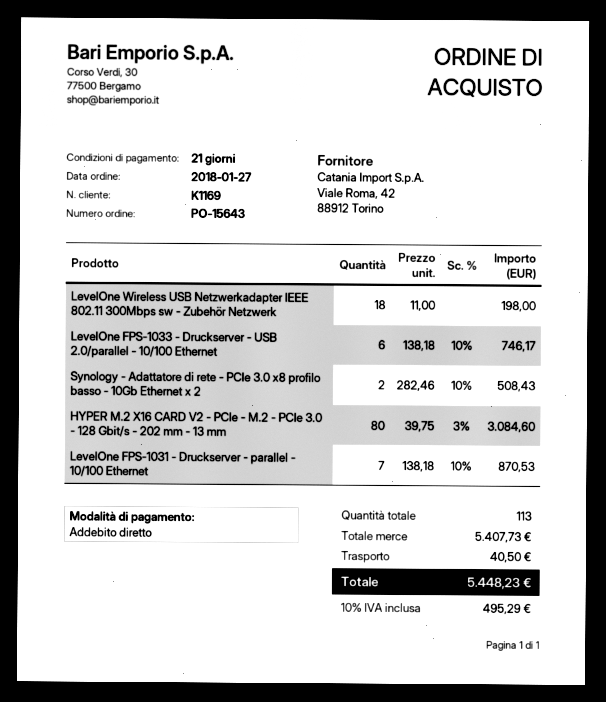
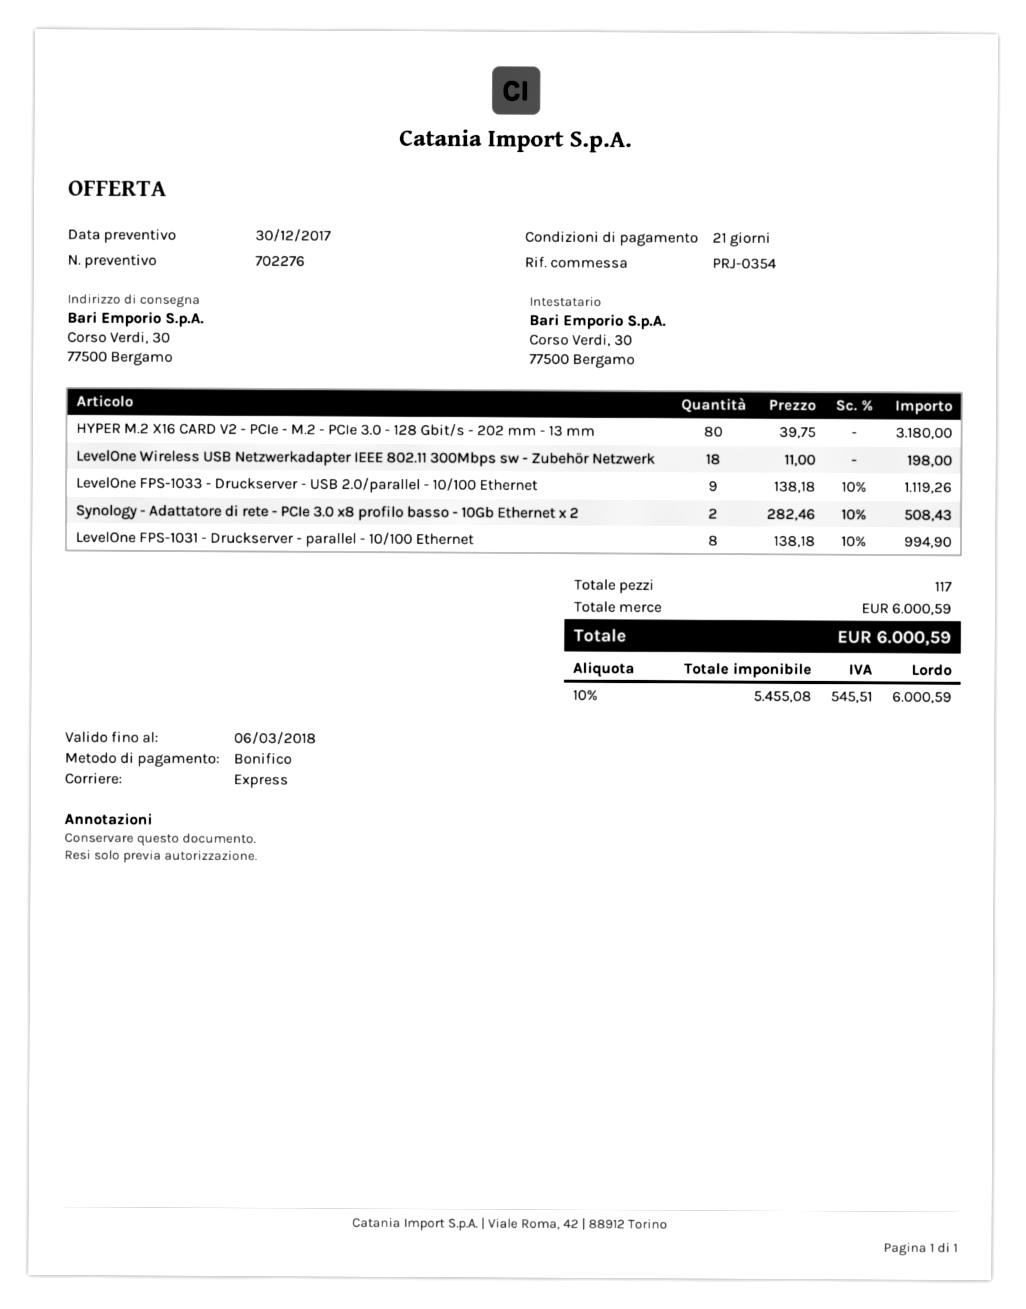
payment method: direct debit -> bank transfer
LevelOne FPS-1033 - Druckserver - USB 2.0/parallel - 10/100 Ethernet: 6 x 138.18 - 10% = 746.17 -> 9 x 138.18 - 10% = 1119.26
HYPER M.2 X16 CARD V2 - PCIe - M.2 - PCIe 3.0 - 128 Gbit/s - 202 mm - 13 mm: 80 x 39.75 - 3% = 3084.60 -> 80 x 39.75 = 3180.00
LevelOne FPS-1031 - Druckserver - parallel - 10/100 Ethernet: 7 x 138.18 - 10% = 870.53 -> 8 x 138.18 - 10% = 994.90
total quantity: 113 -> 117
subtotal: 5407.73 -> 6000.59
shipping: 40.50 -> none
tax: 10% = 495.29 -> 10% = 545.51
total: 5448.23 -> 6000.59

